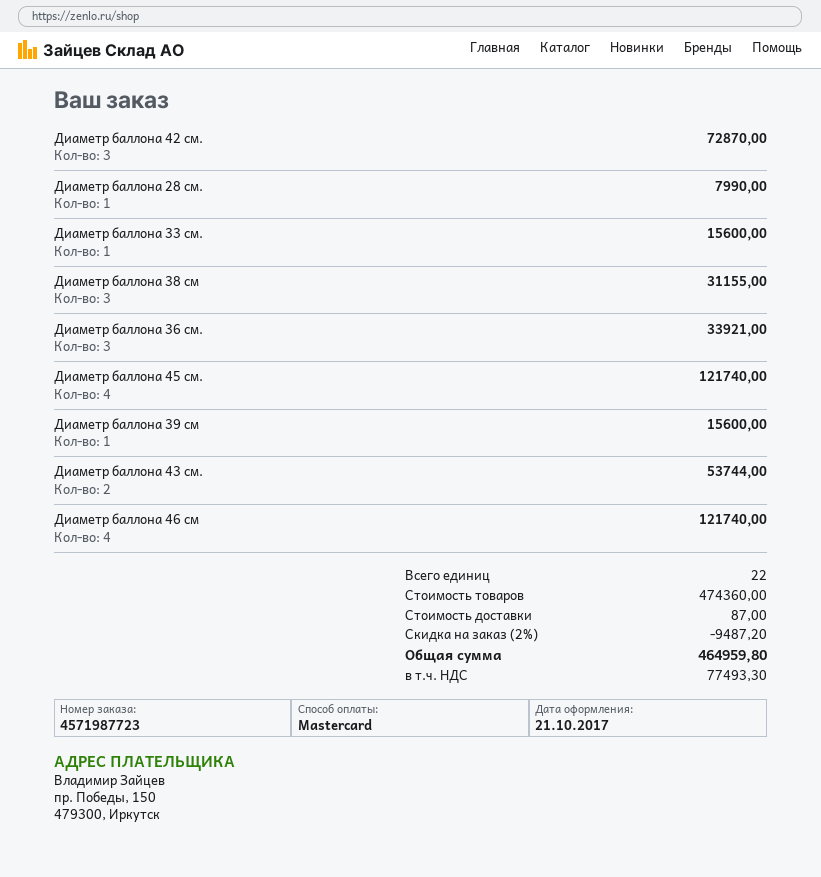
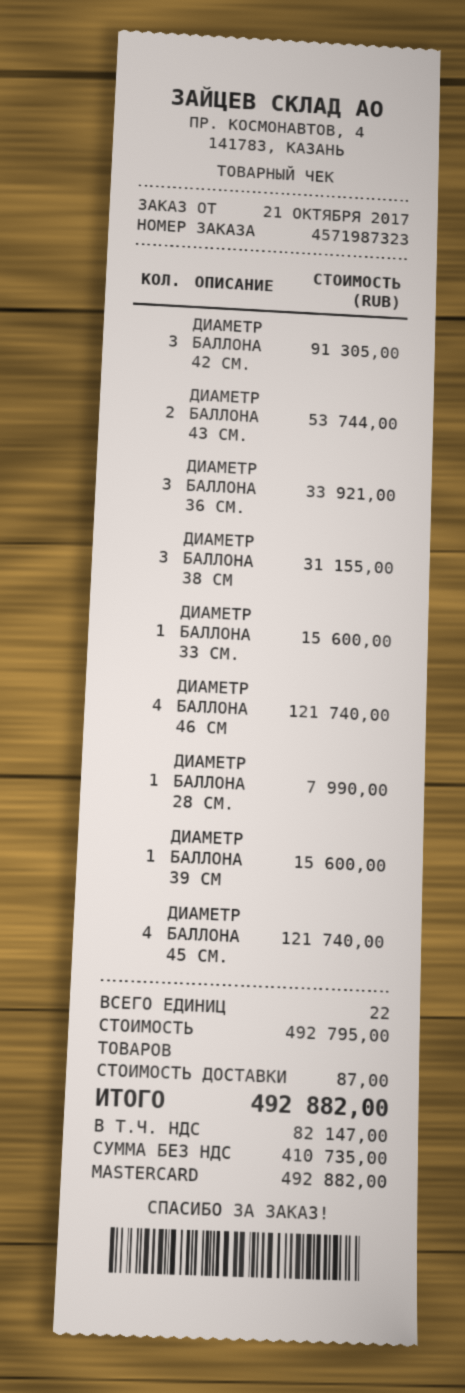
order number: 4571987723 -> 4571987323
Диаметр баллона 42 см.: 3 for 72870.00 -> 3 for 91305.00
subtotal: 474360.00 -> 492795.00
discount: 2% = 9487.20 -> none
tax: 77493.30 -> 82147.00
total: 464959.80 -> 492882.00

